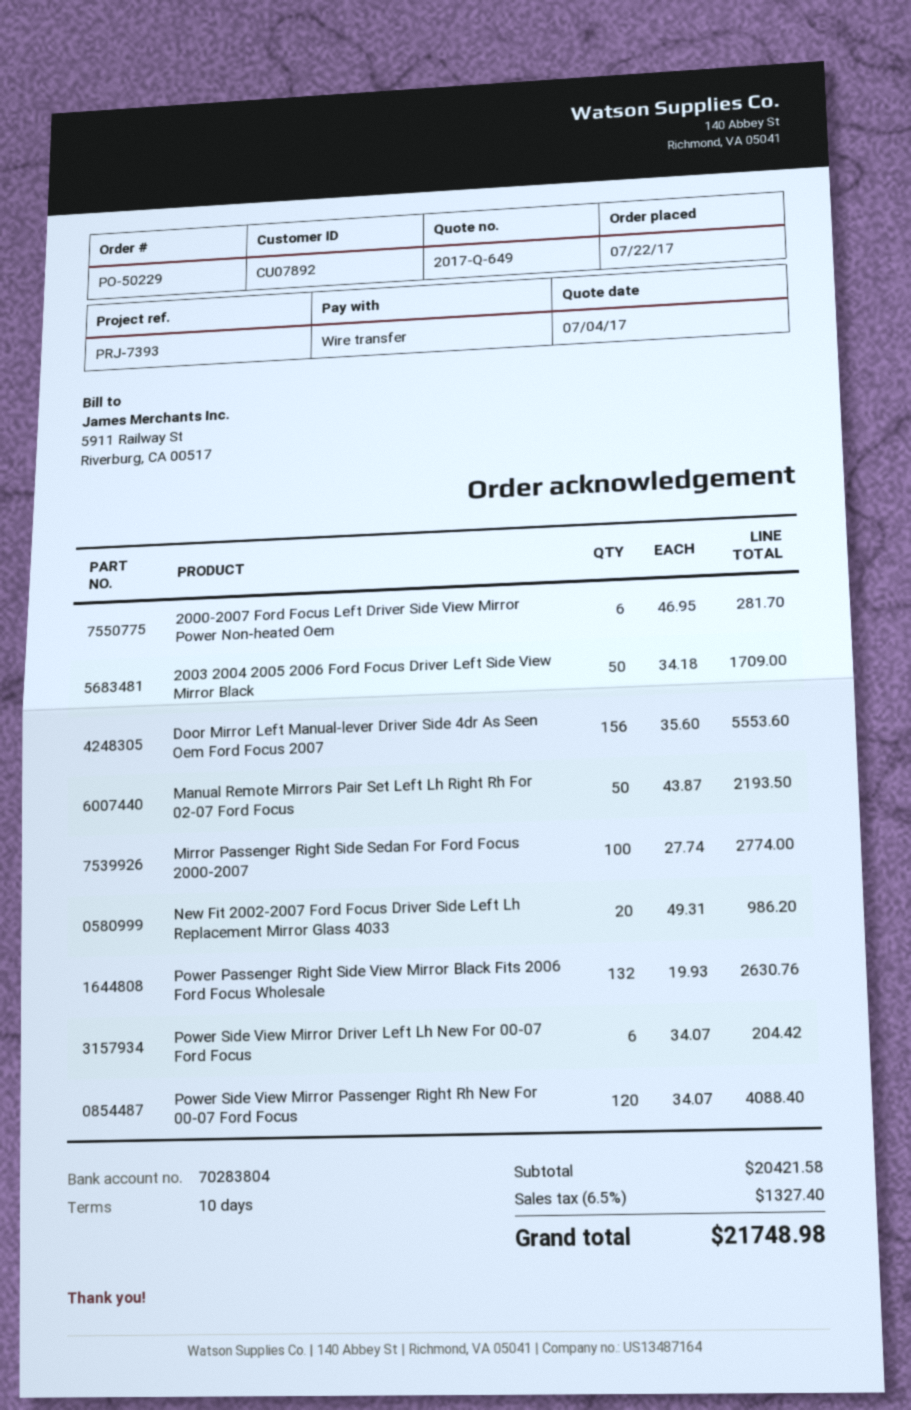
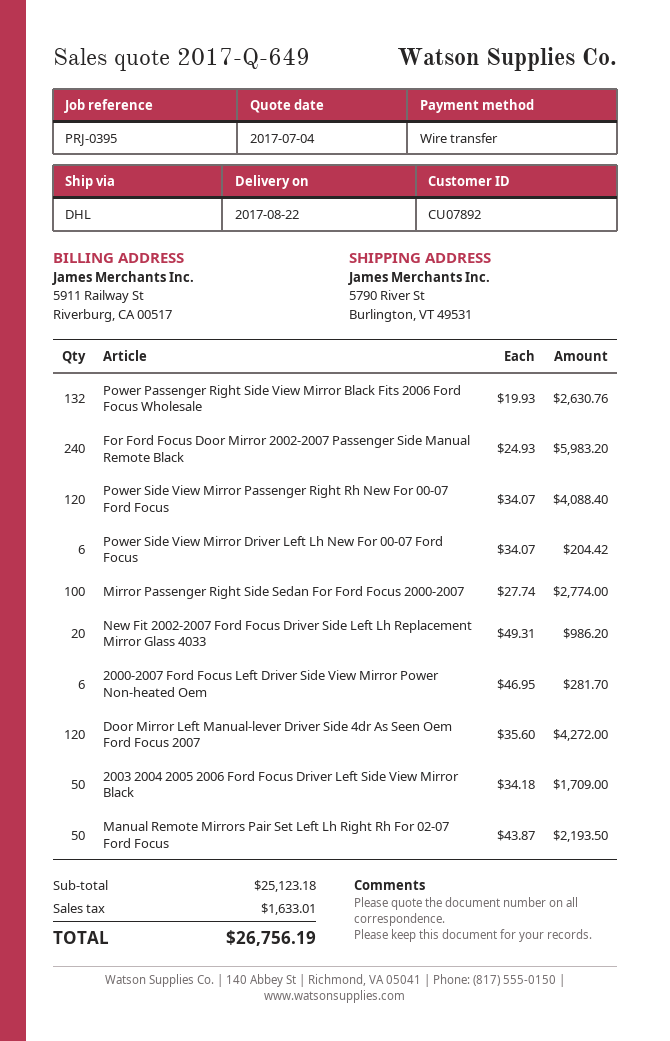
reference: PRJ-7393 -> PRJ-0395
Door Mirror Left Manual-lever Driver Side 4dr As Seen Oem Ford Focus 2007: 156 x 35.60 = 5553.60 -> 120 x 35.60 = 4272.00
For Ford Focus Door Mirror 2002-2007 Passenger Side Manual Remote Black: none -> 240 x 24.93 = 5983.20
subtotal: 20421.58 -> 25123.18
tax: 1327.40 -> 1633.01
total: 21748.98 -> 26756.19

